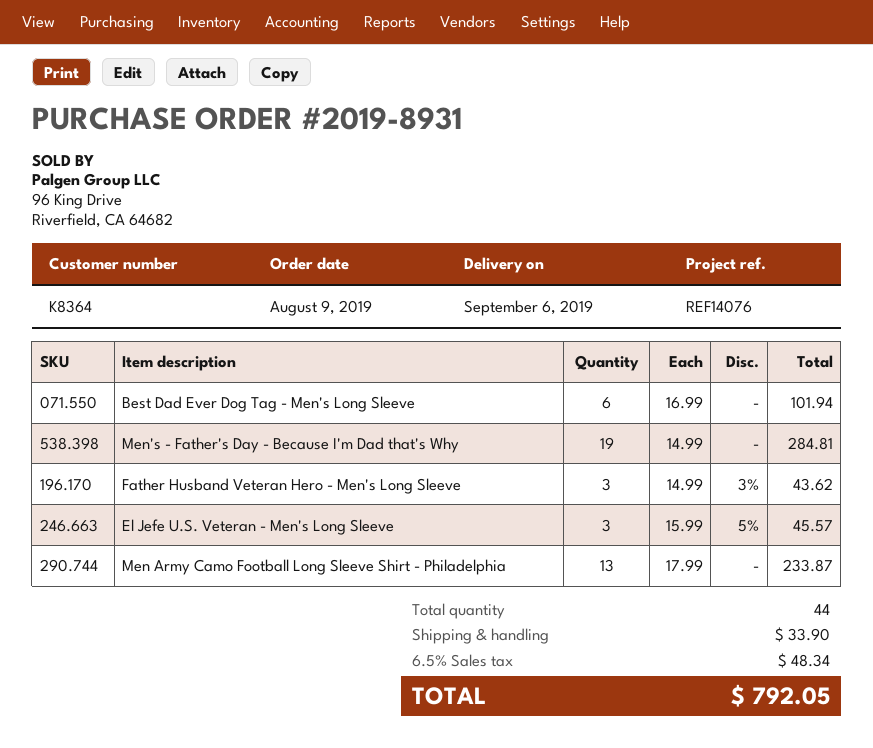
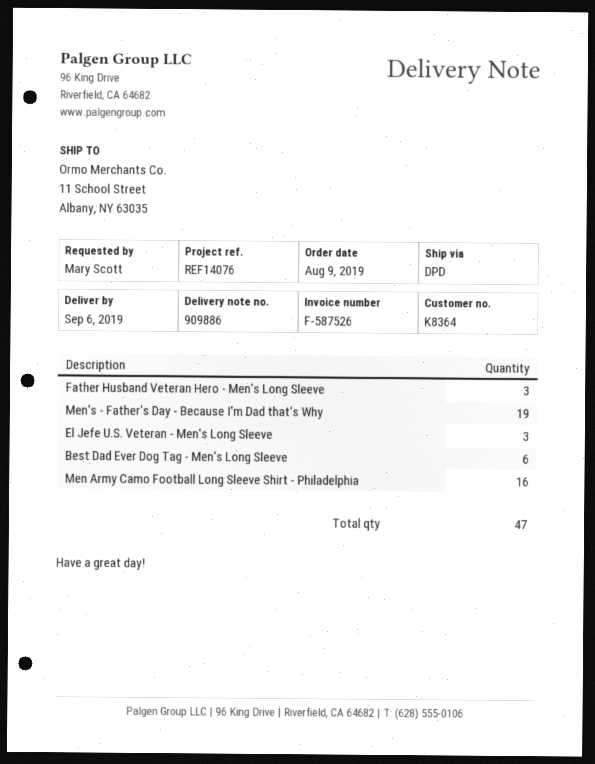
Men Army Camo Football Long Sleeve Shirt - Philadelphia: 13 -> 16
total quantity: 44 -> 47

